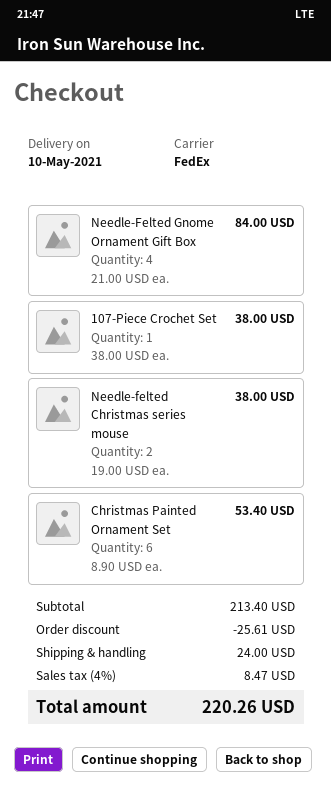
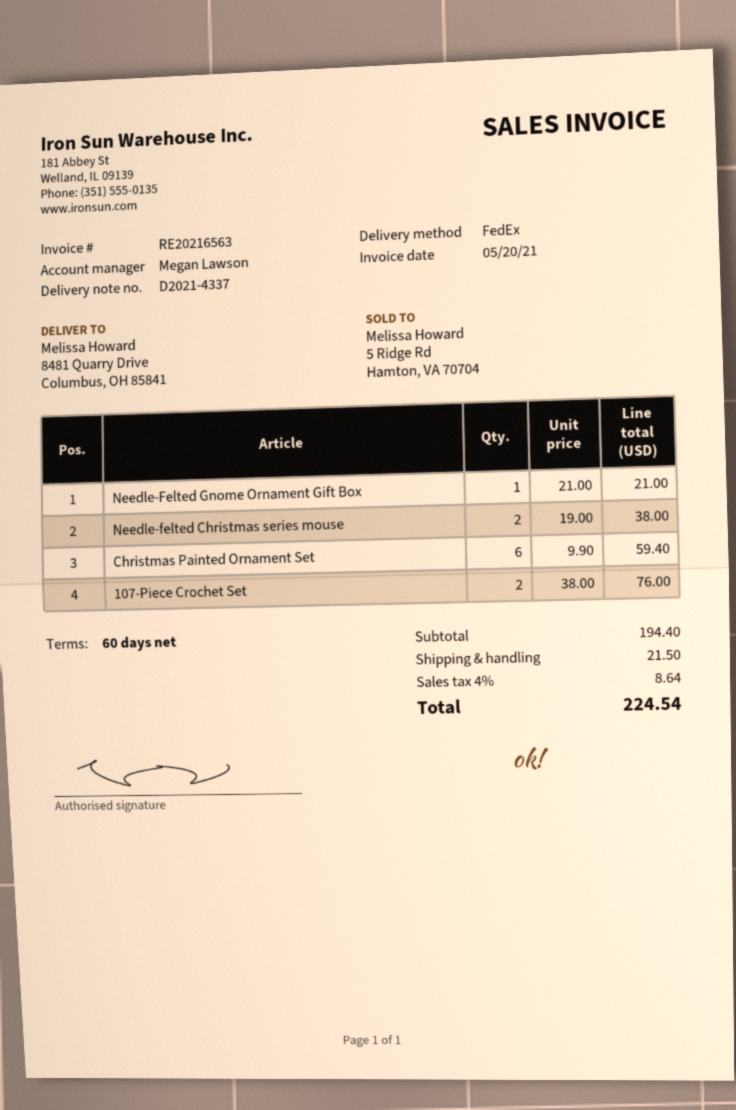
Needle-Felted Gnome Ornament Gift Box: 4 x 21.00 = 84.00 -> 1 x 21.00 = 21.00
107-Piece Crochet Set: 1 x 38.00 = 38.00 -> 2 x 38.00 = 76.00
Christmas Painted Ornament Set: 6 x 8.90 = 53.40 -> 6 x 9.90 = 59.40
subtotal: 213.40 -> 194.40
discount: 25.61 -> none
shipping: 24.00 -> 21.50
tax: 4% = 8.47 -> 4% = 8.64
total: 220.26 -> 224.54

